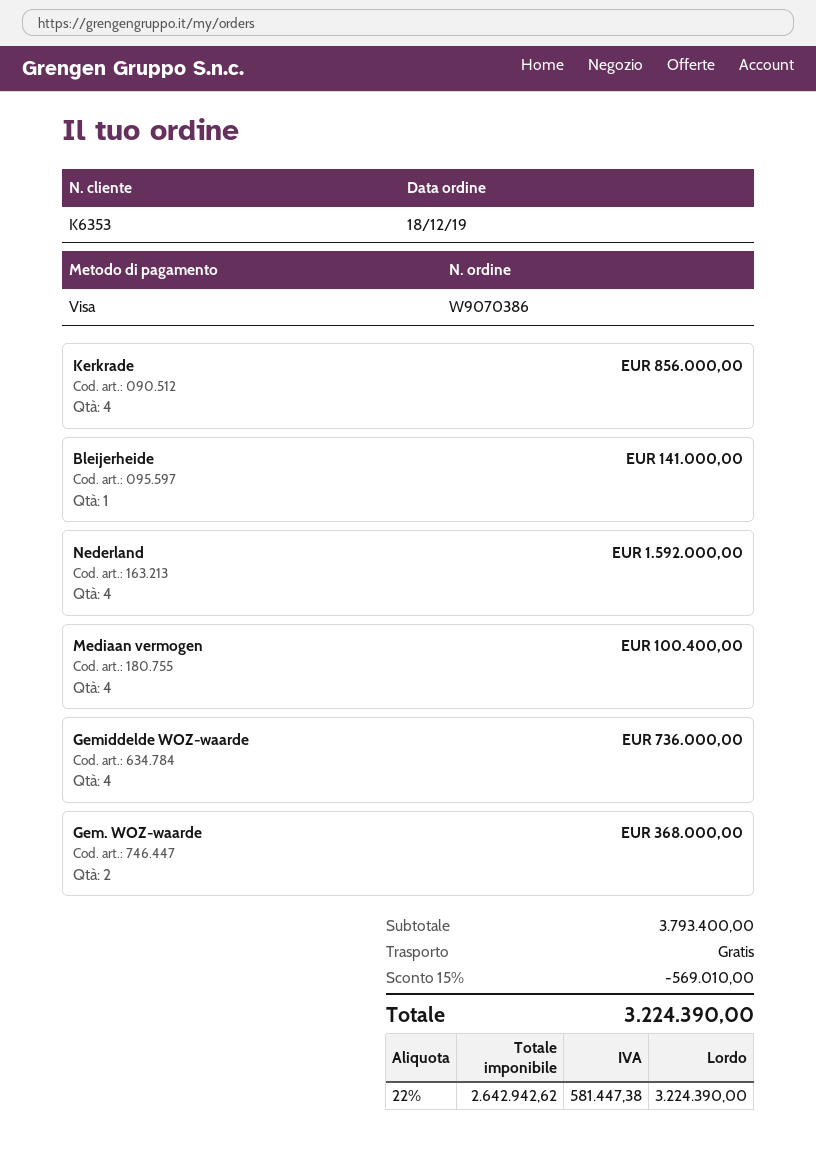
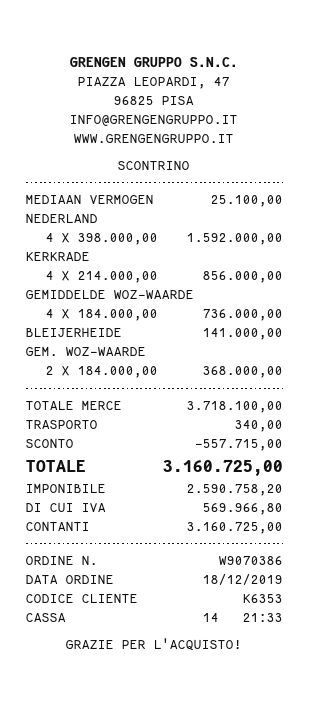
payment method: Visa -> cash
Mediaan vermogen: 4 for 100400.00 -> 1 for 25100.00
subtotal: 3793400.00 -> 3718100.00
discount: 569010.00 -> 557715.00
shipping: 0.00 -> 340.00
net: 2642942.62 -> 2590758.20
tax: 581447.38 -> 569966.80
total: 3224390.00 -> 3160725.00

